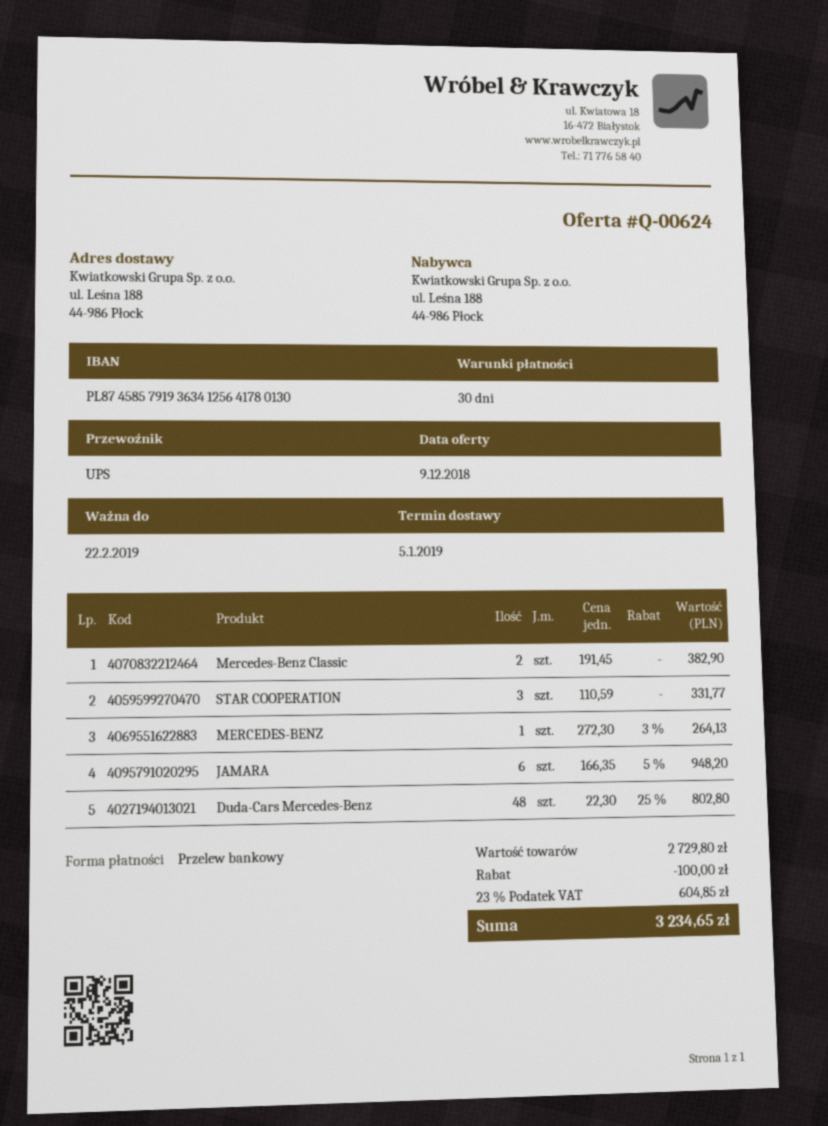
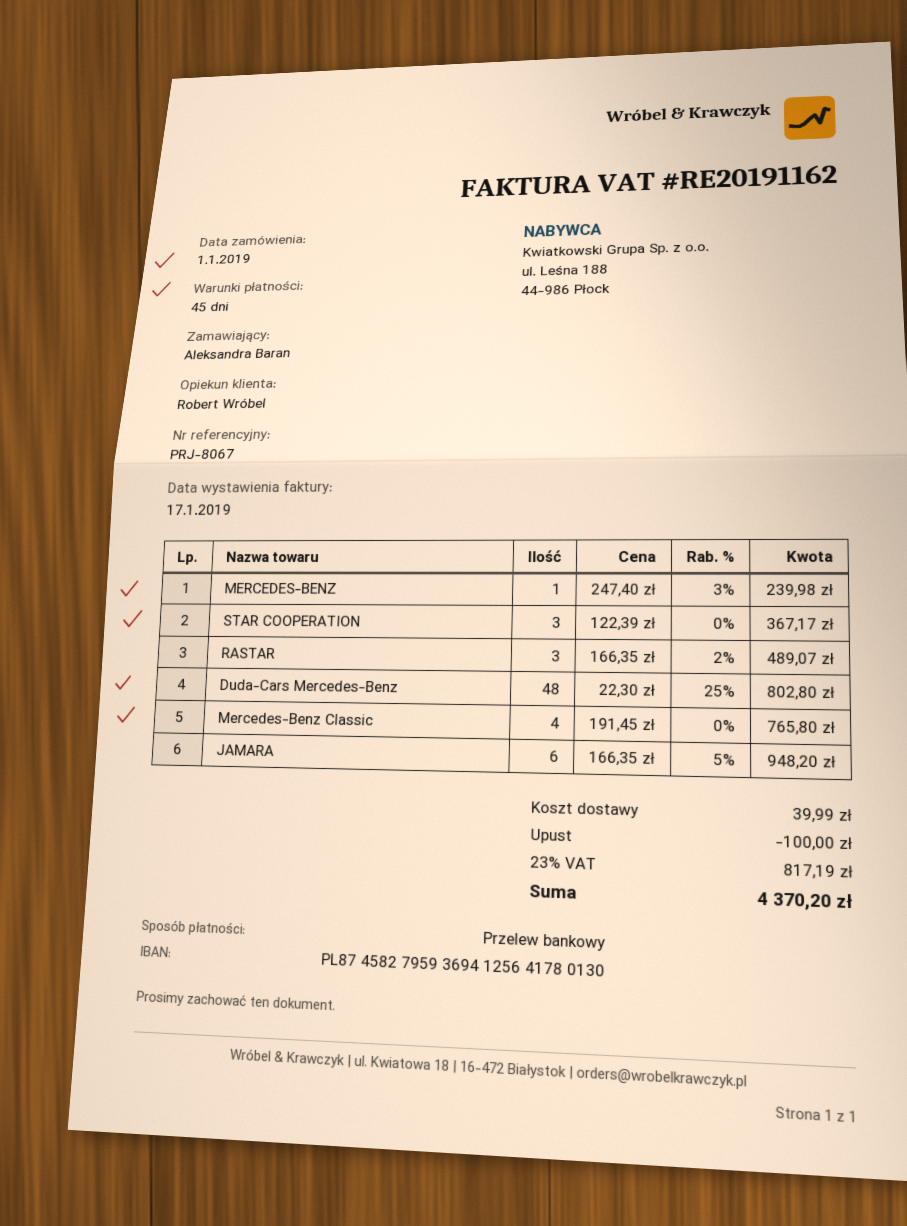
payment terms: 30 days -> 45 days
bank account: PL87458579193634125641780130 -> PL87458279593694125641780130
Mercedes-Benz Classic: 2 x 191.45 = 382.90 -> 4 x 191.45 = 765.80
STAR COOPERATION: 3 x 110.59 = 331.77 -> 3 x 122.39 = 367.17
MERCEDES-BENZ: 1 x 272.30 - 3% = 264.13 -> 1 x 247.40 - 3% = 239.98
RASTAR: none -> 3 x 166.35 - 2% = 489.07
shipping: none -> 39.99
tax: 23% = 604.85 -> 23% = 817.19
total: 3234.65 -> 4370.20

